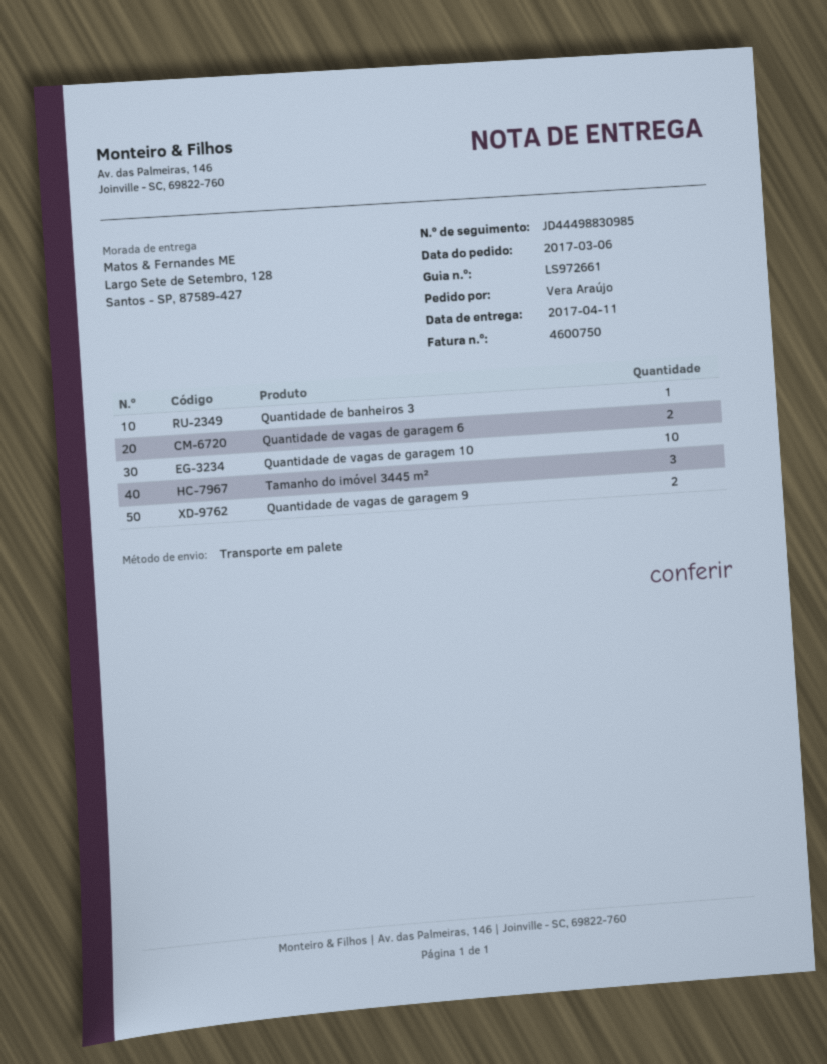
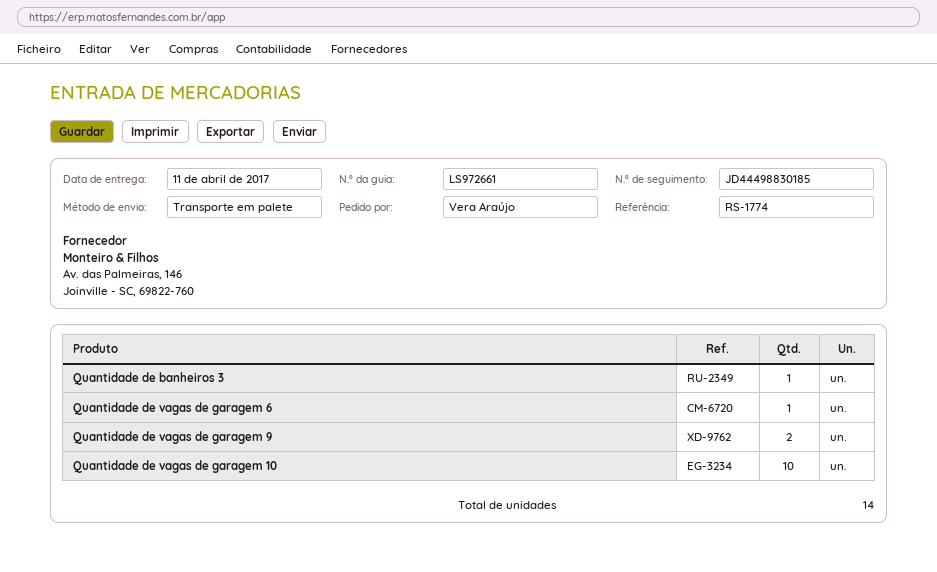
tracking number: JD44498830985 -> JD44498830185
Quantidade de vagas de garagem 6: 2 -> 1
Tamanho do imóvel 3445 m²: 3 -> none

